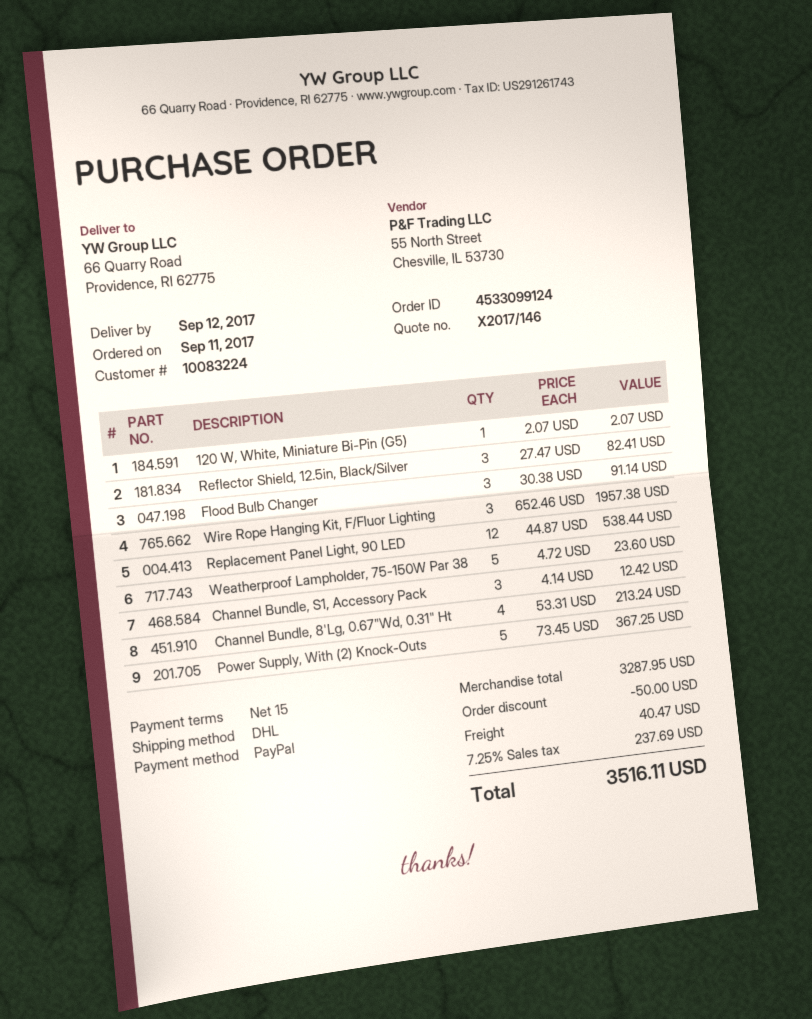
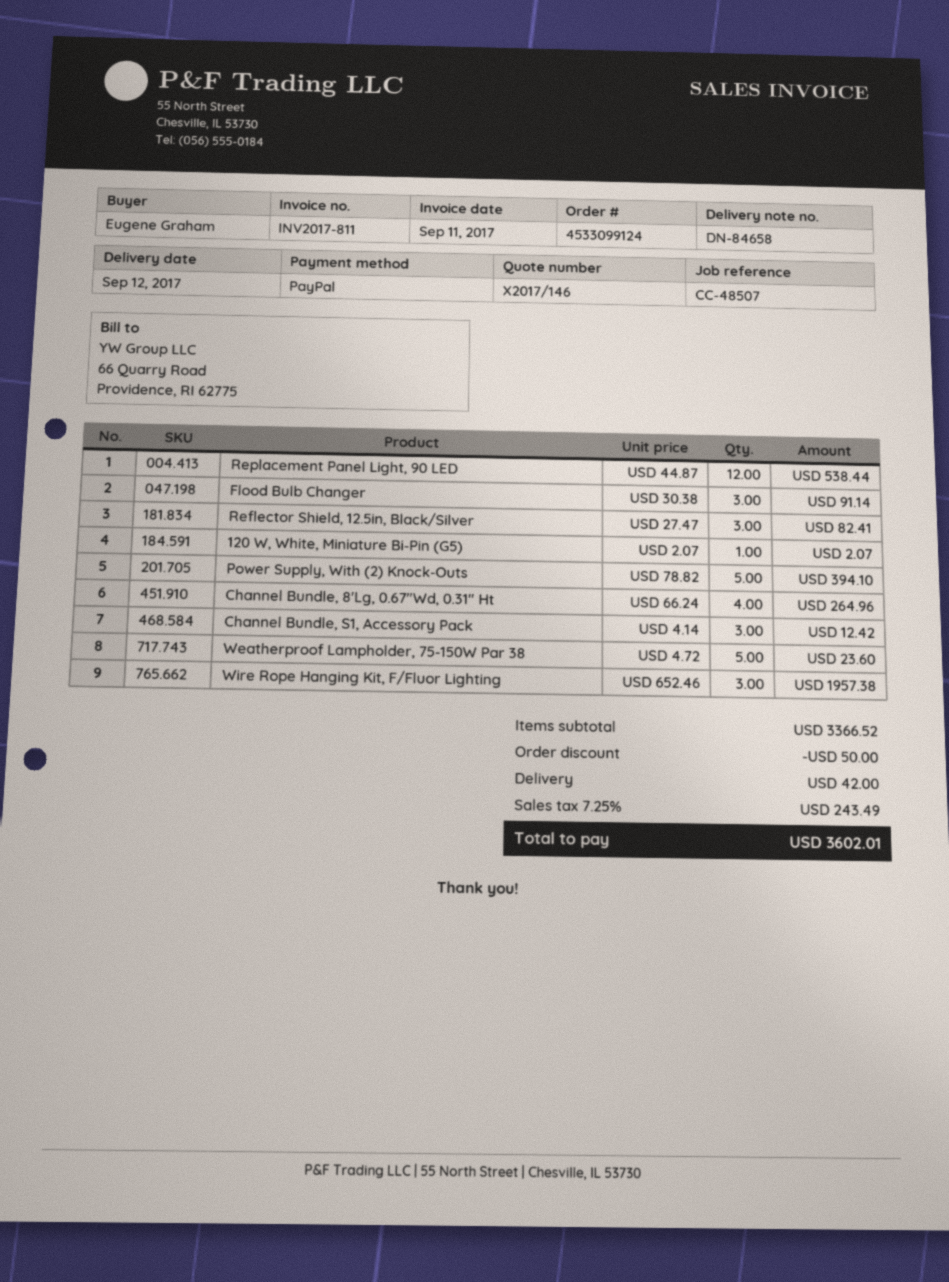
Channel Bundle, 8'Lg, 0.67"Wd, 0.31" Ht: 4 x 53.31 = 213.24 -> 4 x 66.24 = 264.96
Power Supply, With (2) Knock-Outs: 5 x 73.45 = 367.25 -> 5 x 78.82 = 394.10
subtotal: 3287.95 -> 3366.52
shipping: 40.47 -> 42.00
tax: 7.25% = 237.69 -> 7.25% = 243.49
total: 3516.11 -> 3602.01

